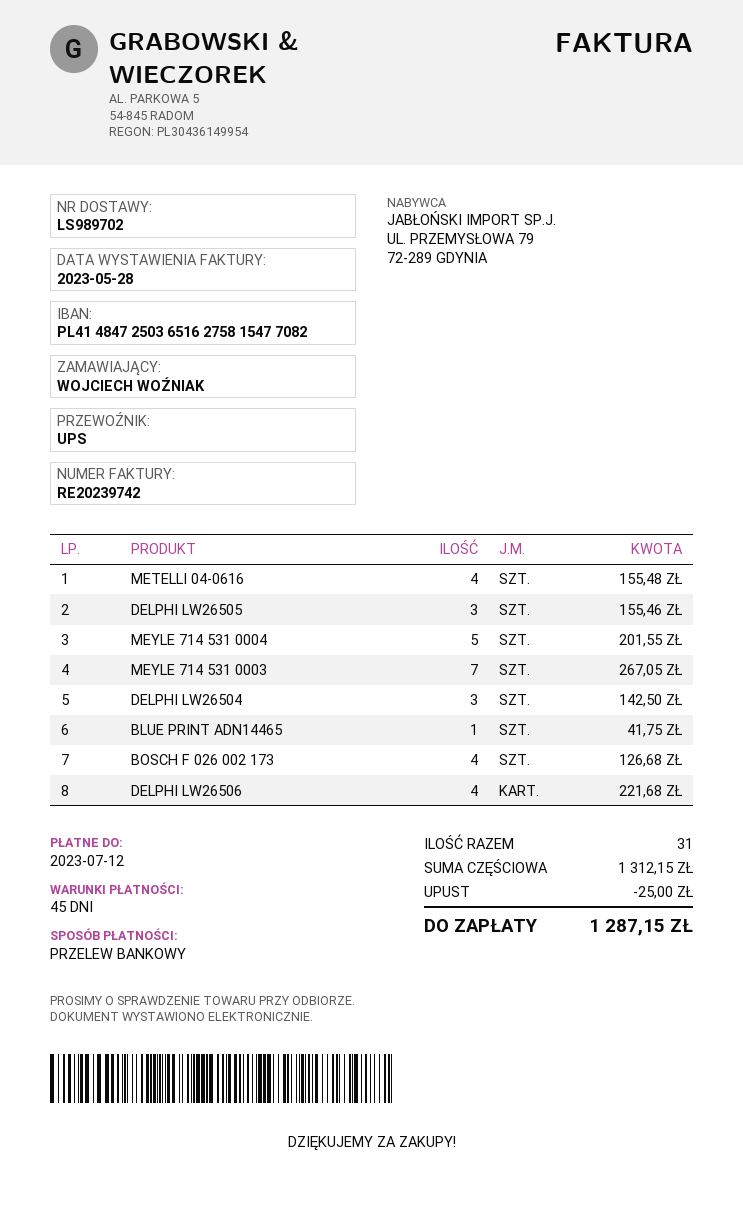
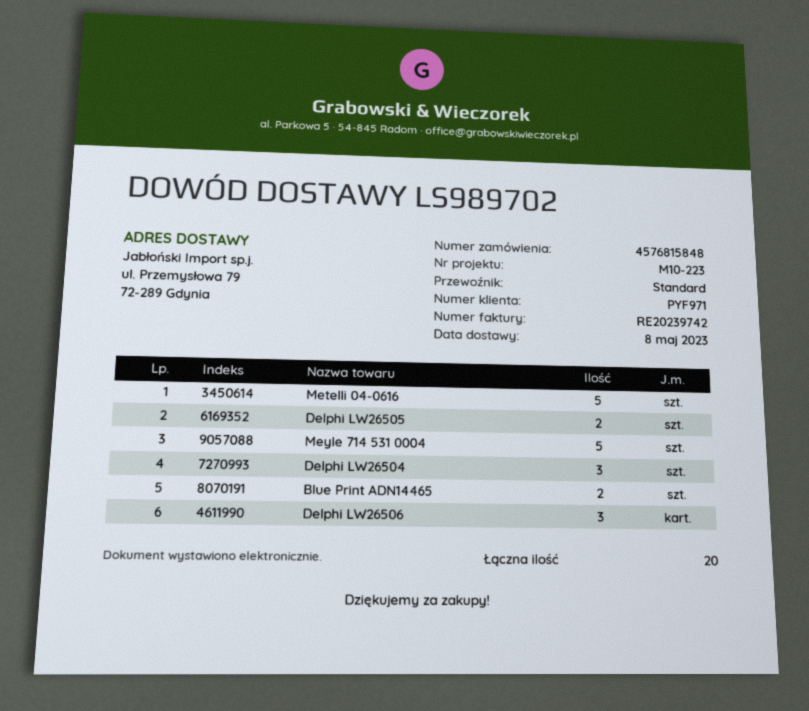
shipping method: UPS -> standard
METELLI 04-0616: 4 -> 5
DELPHI LW26505: 3 -> 2
MEYLE 714 531 0003: 7 -> none
BLUE PRINT ADN14465: 1 -> 2
BOSCH F 026 002 173: 4 -> none
DELPHI LW26506: 4 -> 3
total quantity: 31 -> 20

